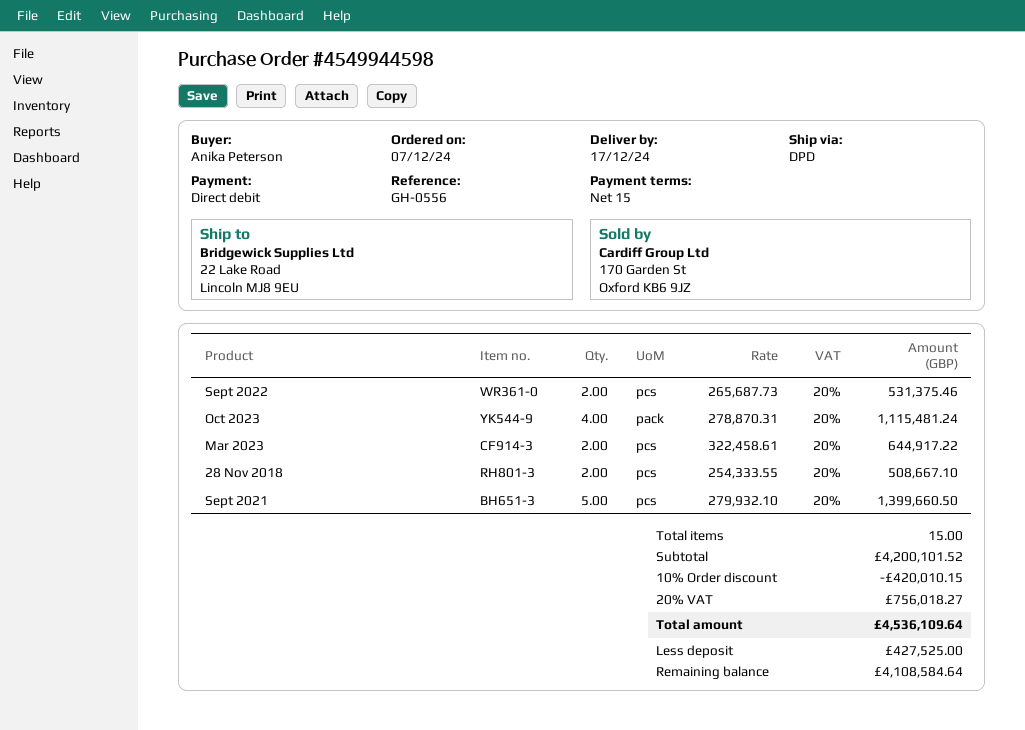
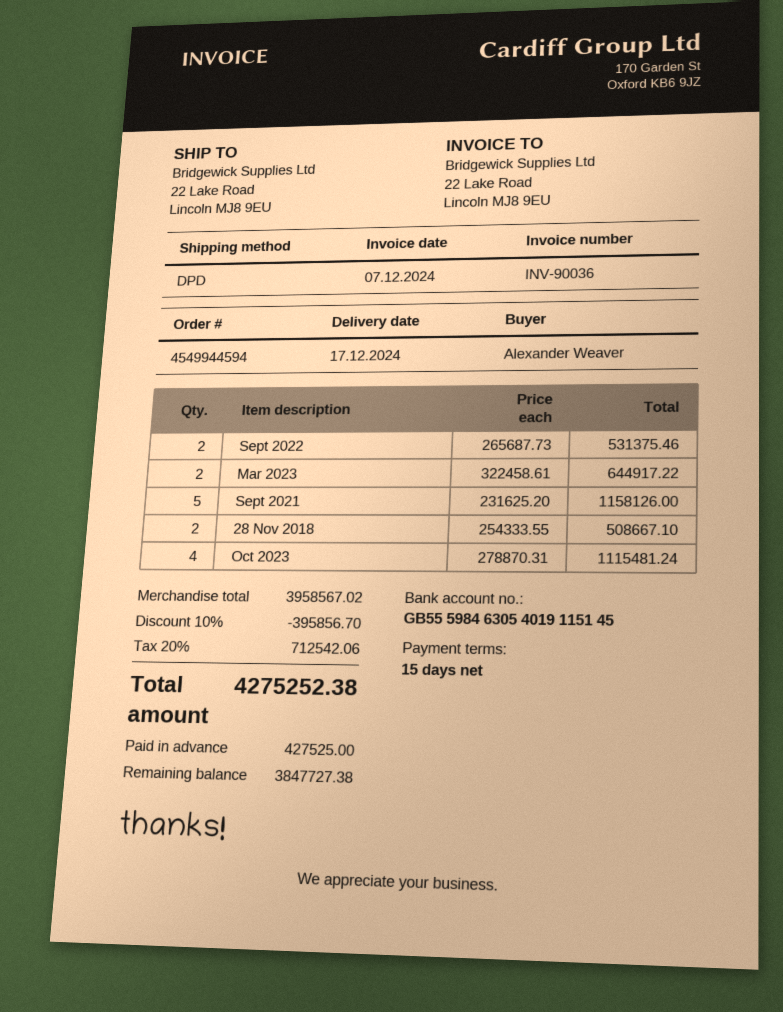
order number: 4549944598 -> 4549944594
ordered by: Anika Peterson -> Alexander Weaver
Sept 2021: 5 x 279932.10 = 1399660.50 -> 5 x 231625.20 = 1158126.00
subtotal: 4200101.52 -> 3958567.02
discount: 10% = 420010.15 -> 10% = 395856.70
tax: 20% = 756018.27 -> 20% = 712542.06
total: 4536109.64 -> 4275252.38
balance: 4108584.64 -> 3847727.38

